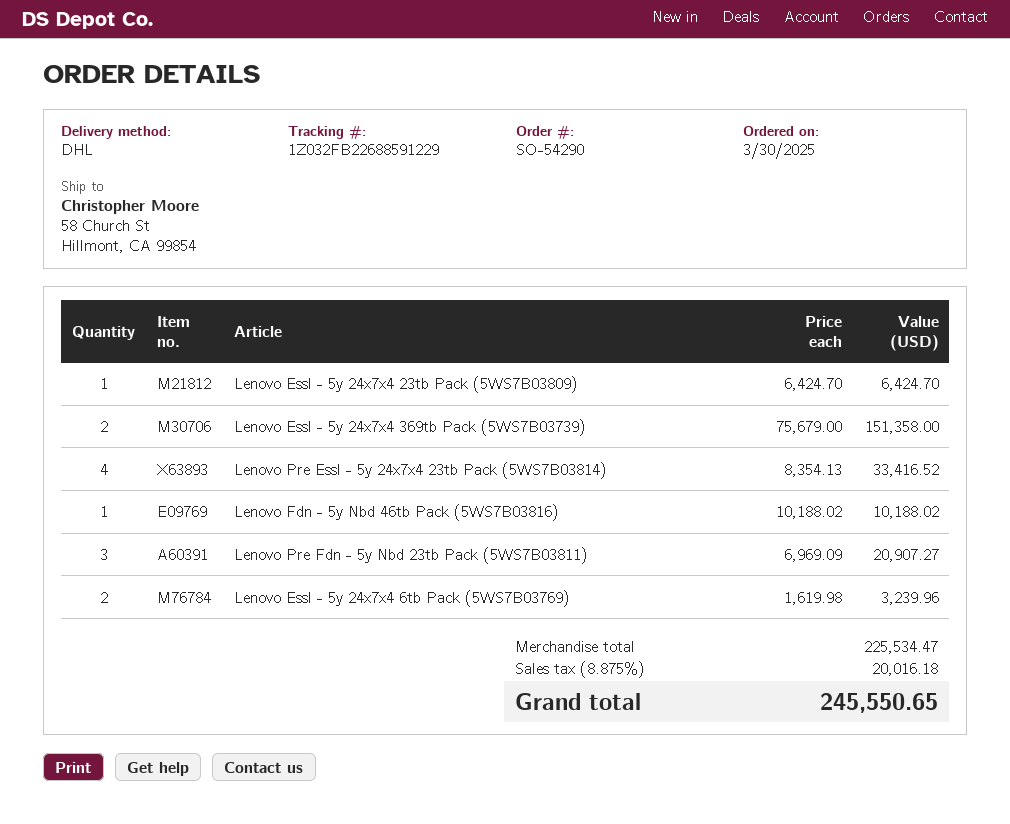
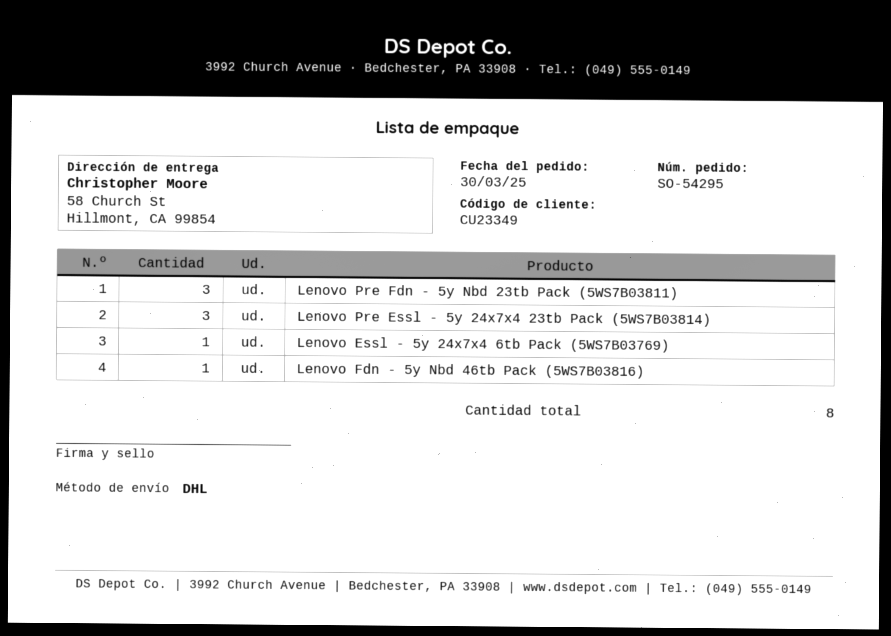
order number: SO-54290 -> SO-54295
Lenovo Essl - 5y 24x7x4 23tb Pack (5WS7B03809): 1 -> none
Lenovo Essl - 5y 24x7x4 369tb Pack (5WS7B03739): 2 -> none
Lenovo Pre Essl - 5y 24x7x4 23tb Pack (5WS7B03814): 4 -> 3
Lenovo Essl - 5y 24x7x4 6tb Pack (5WS7B03769): 2 -> 1

